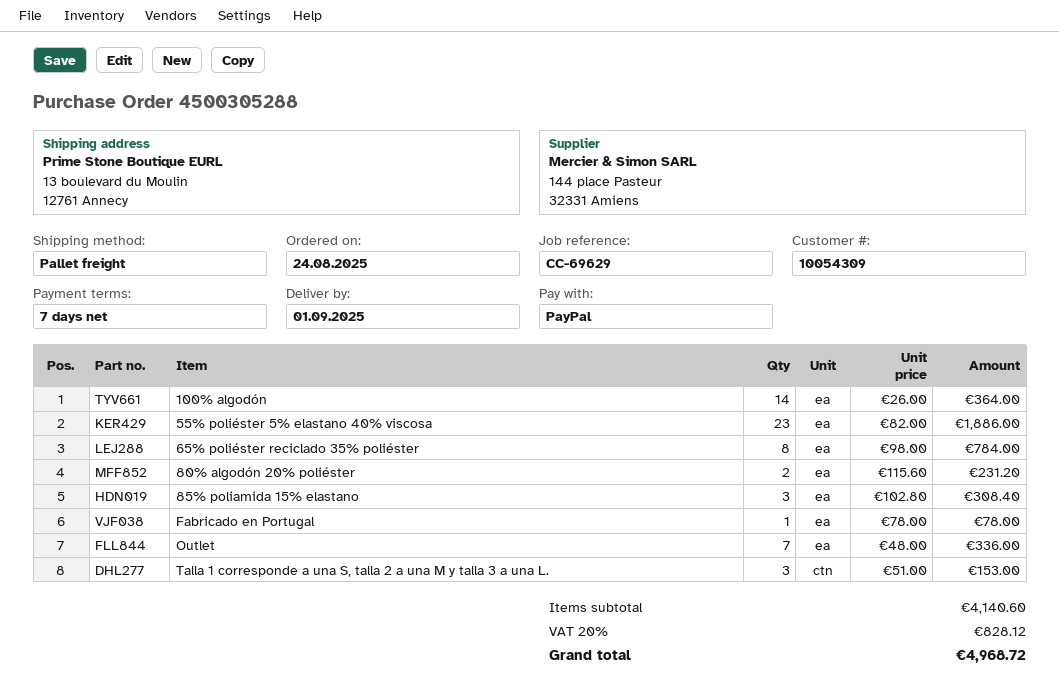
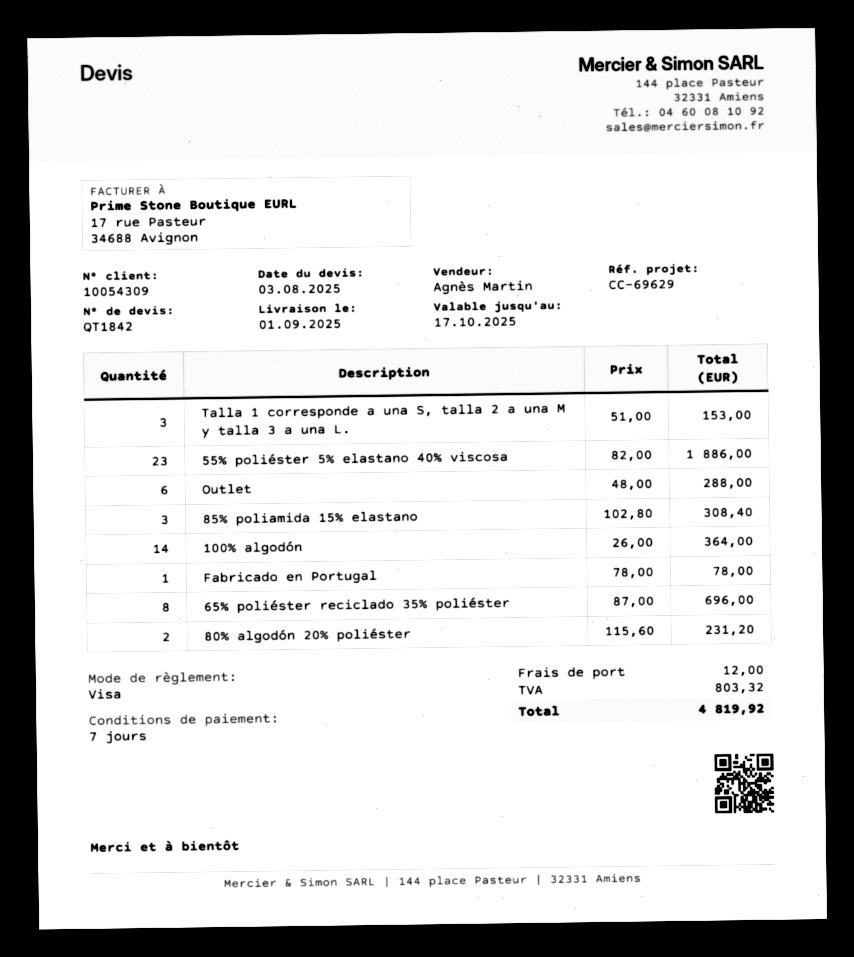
payment method: PayPal -> Visa
65% poliéster reciclado 35% poliéster: 8 x 98.00 = 784.00 -> 8 x 87.00 = 696.00
Outlet: 7 x 48.00 = 336.00 -> 6 x 48.00 = 288.00
shipping: none -> 12.00
tax: 828.12 -> 803.32
total: 4968.72 -> 4819.92

